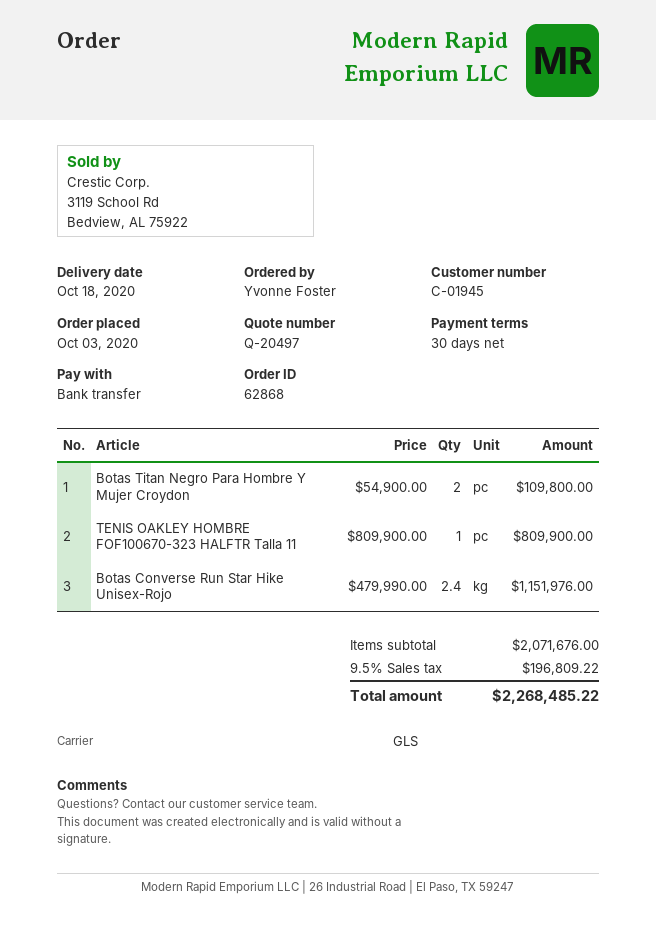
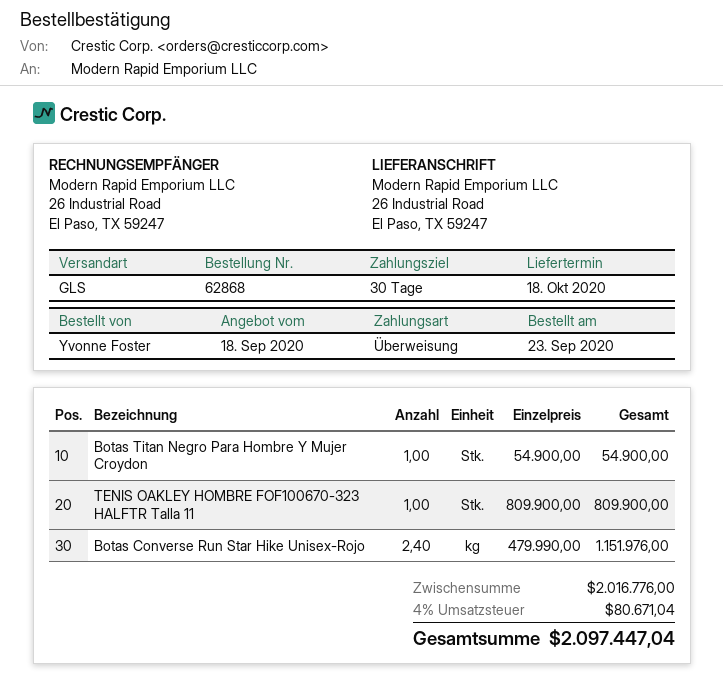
order date: 2020-10-03 -> 2020-09-23
Botas Titan Negro Para Hombre Y Mujer Croydon: 2 x 54900.00 = 109800.00 -> 1 x 54900.00 = 54900.00
subtotal: 2071676.00 -> 2016776.00
tax: 9.5% = 196809.22 -> 4% = 80671.04
total: 2268485.22 -> 2097447.04

